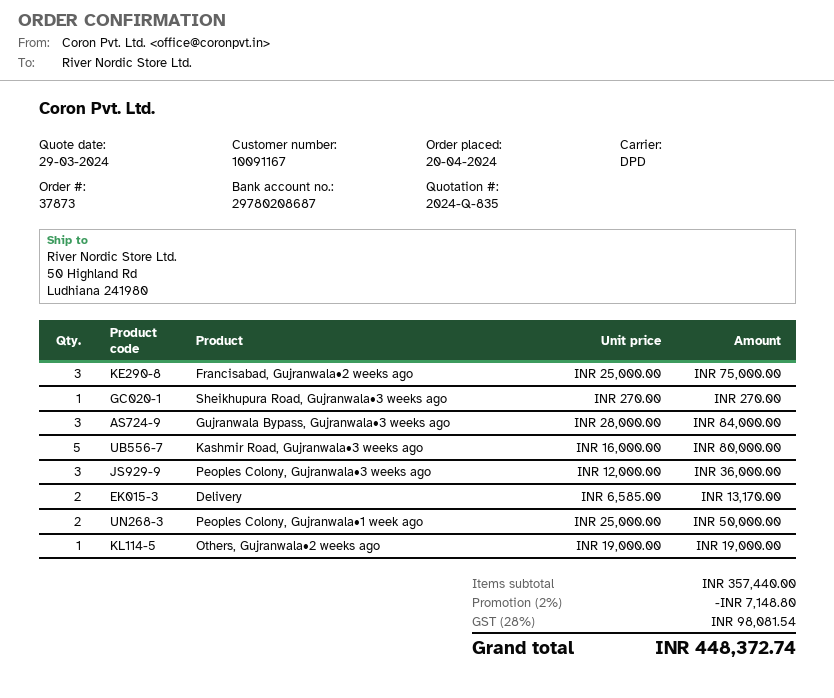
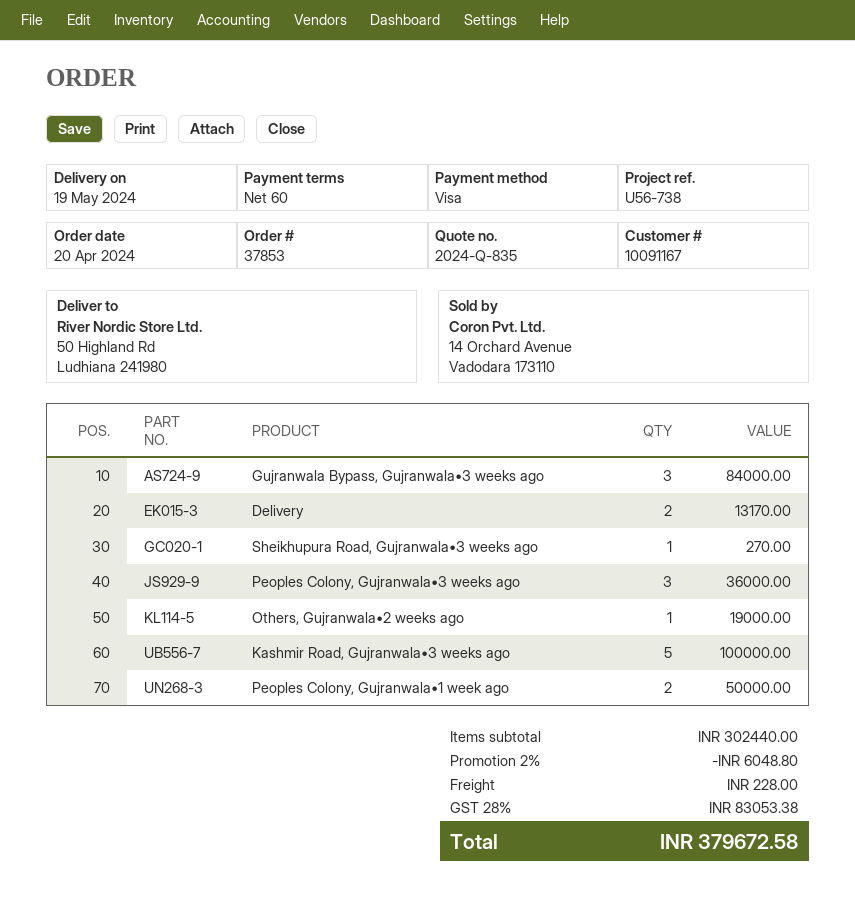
order number: 37873 -> 37853
Francisabad, Gujranwala•2 weeks ago: 3 for 75000.00 -> none
Kashmir Road, Gujranwala•3 weeks ago: 5 for 80000.00 -> 5 for 100000.00
subtotal: 357440.00 -> 302440.00
discount: 2% = 7148.80 -> 2% = 6048.80
shipping: none -> 228.00
tax: 28% = 98081.54 -> 28% = 83053.38
total: 448372.74 -> 379672.58

